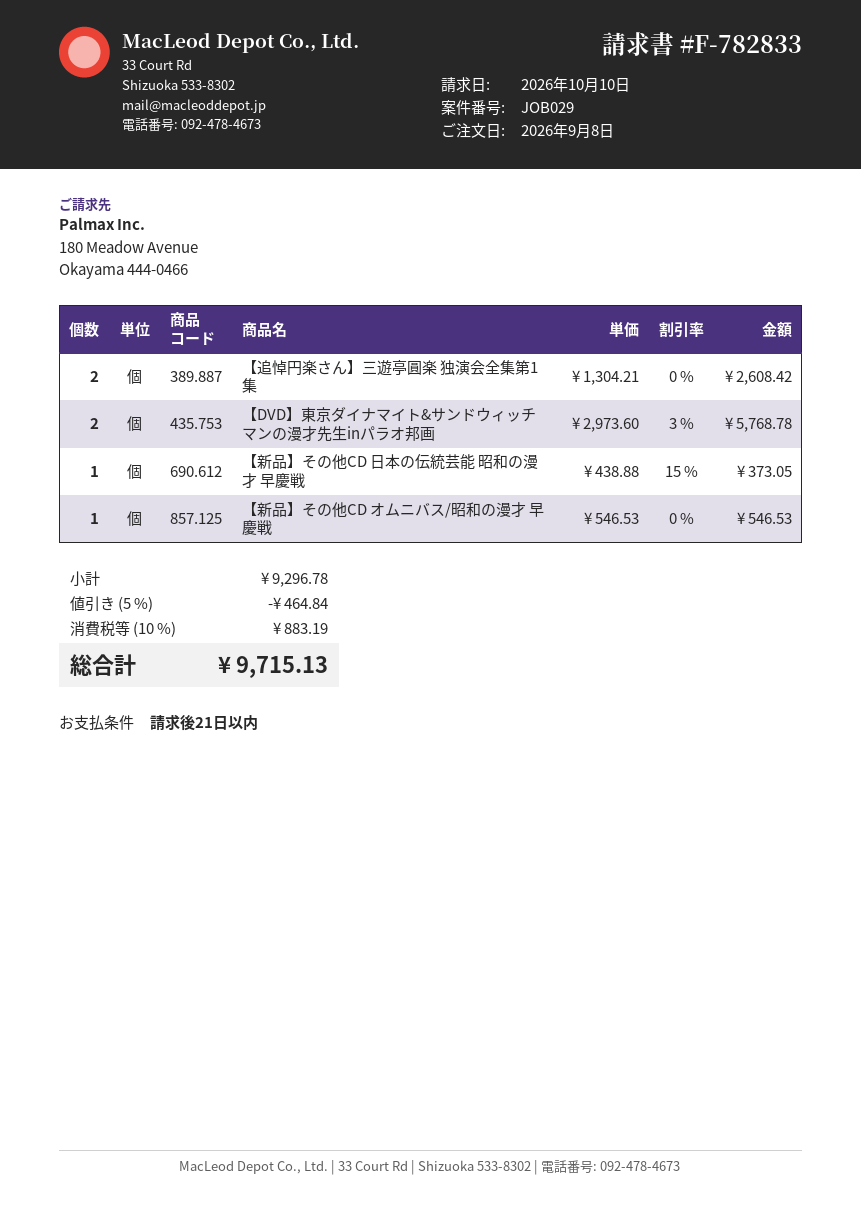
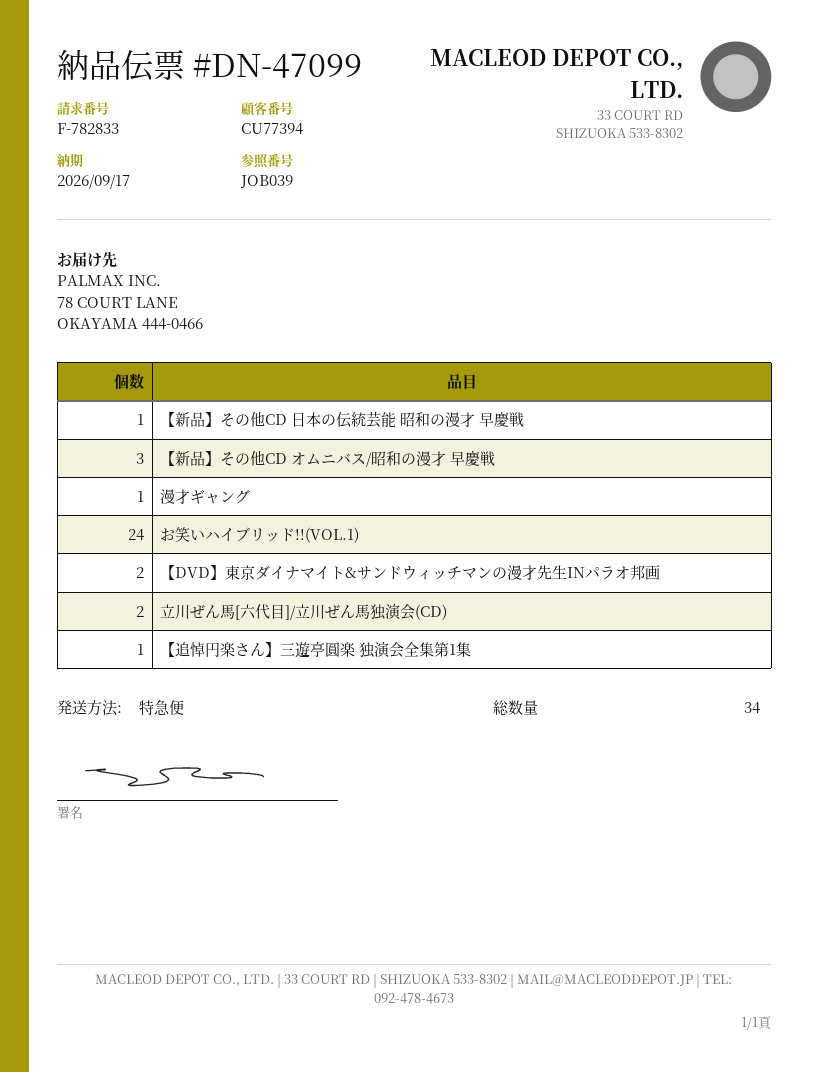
reference: JOB029 -> JOB039
【追悼円楽さん】三遊亭圓楽 独演会全集第1集: 2 -> 1
【新品】その他CD オムニバス/昭和の漫才 早慶戦: 1 -> 3
漫才ギャング: none -> 1
お笑いハイブリッド!!(VOL.1): none -> 24
立川ぜん馬[六代目]/立川ぜん馬独演会(CD): none -> 2

